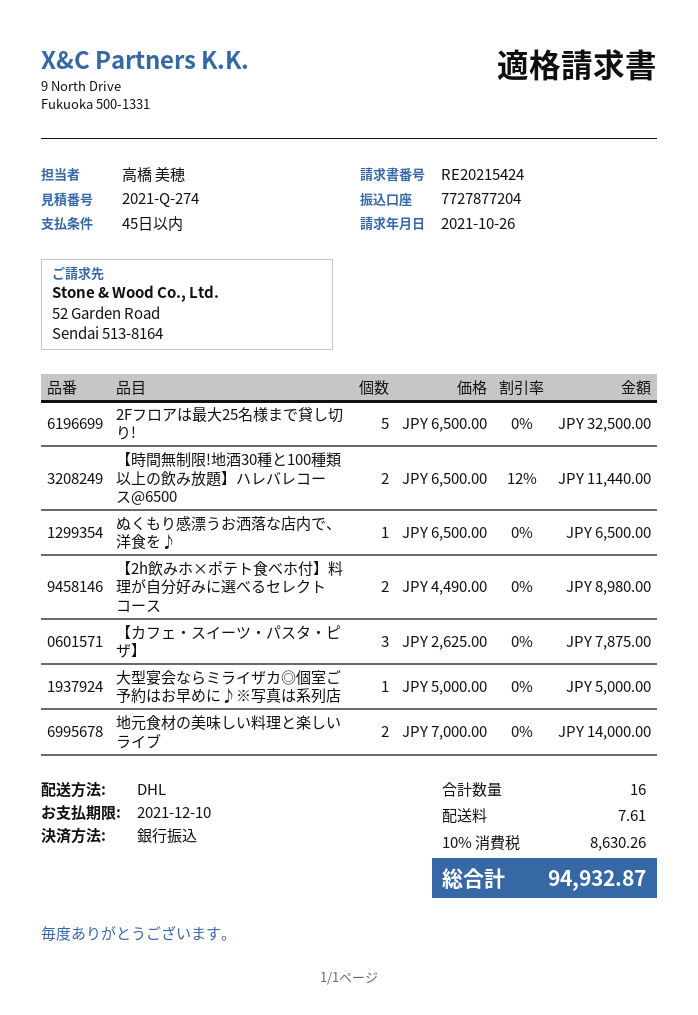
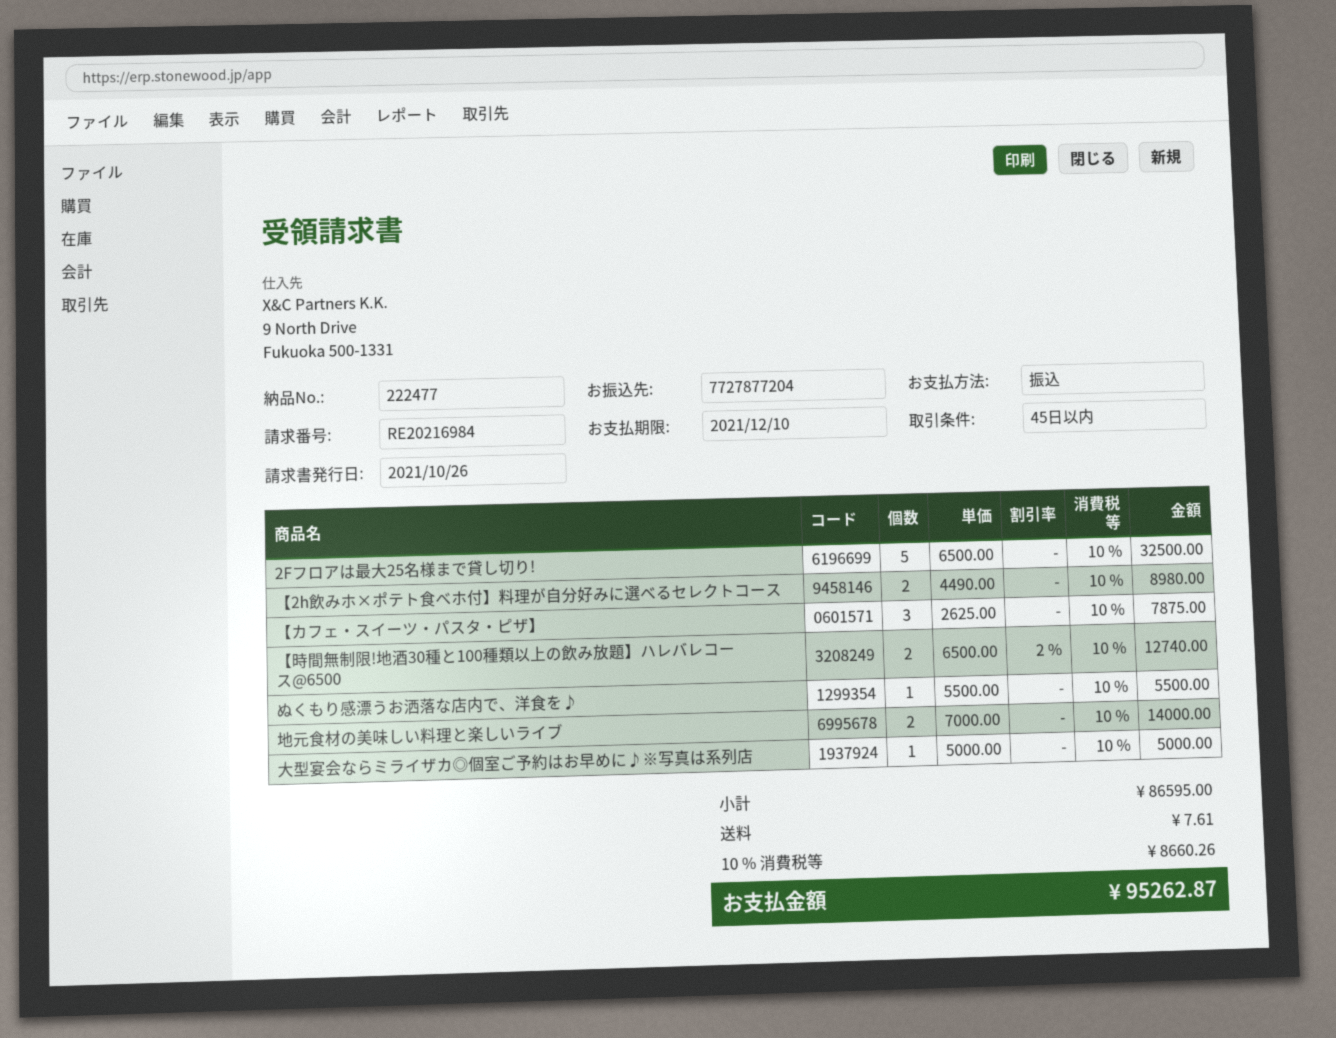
invoice number: RE20215424 -> RE20216984
【時間無制限!地酒30種と100種類以上の飲み放題】ハレバレコース@6500: 2 x 6500.00 - 12% = 11440.00 -> 2 x 6500.00 - 2% = 12740.00
ぬくもり感漂うお洒落な店内で、洋食を♪: 1 x 6500.00 = 6500.00 -> 1 x 5500.00 = 5500.00
tax: 10% = 8630.26 -> 10% = 8660.26
total: 94932.87 -> 95262.87

